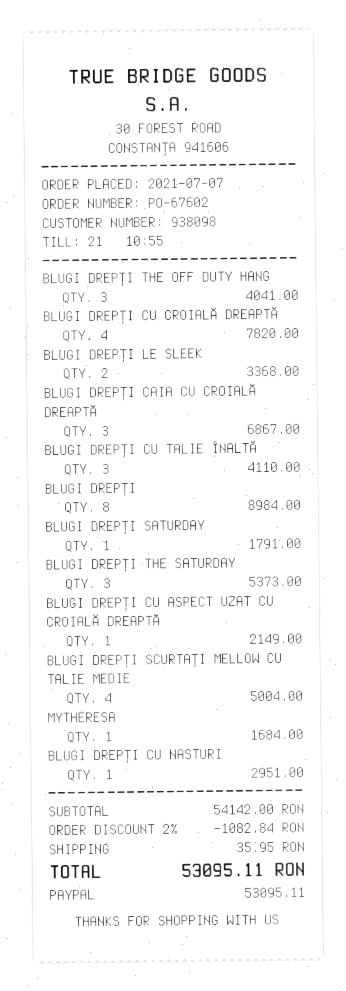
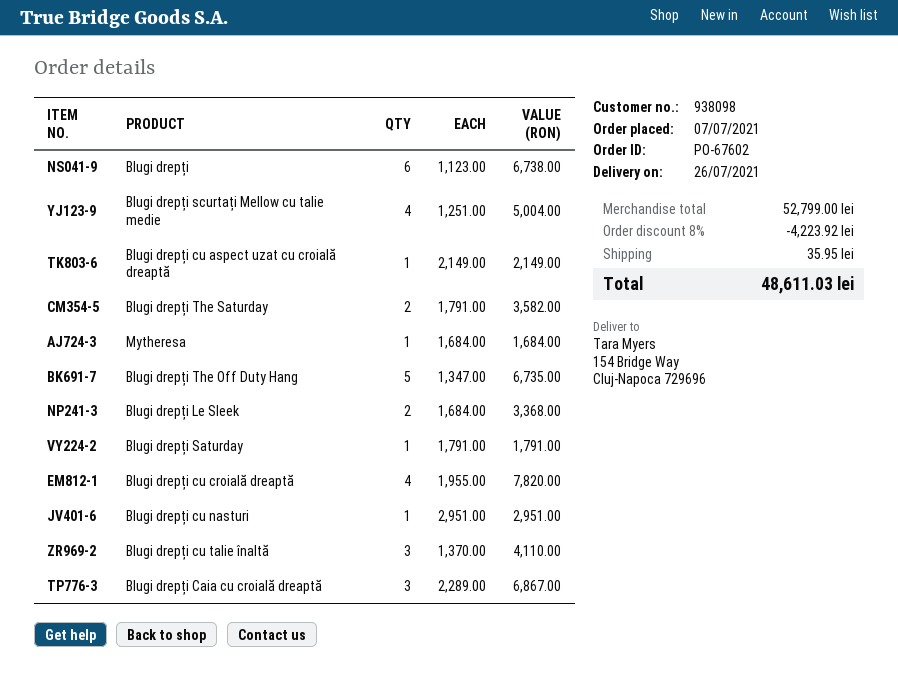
BLUGI DREPȚI THE OFF DUTY HANG: 3 for 4041.00 -> 5 for 6735.00
BLUGI DREPȚI: 8 for 8984.00 -> 6 for 6738.00
BLUGI DREPȚI THE SATURDAY: 3 for 5373.00 -> 2 for 3582.00
subtotal: 54142.00 -> 52799.00
discount: 2% = 1082.84 -> 8% = 4223.92
total: 53095.11 -> 48611.03

